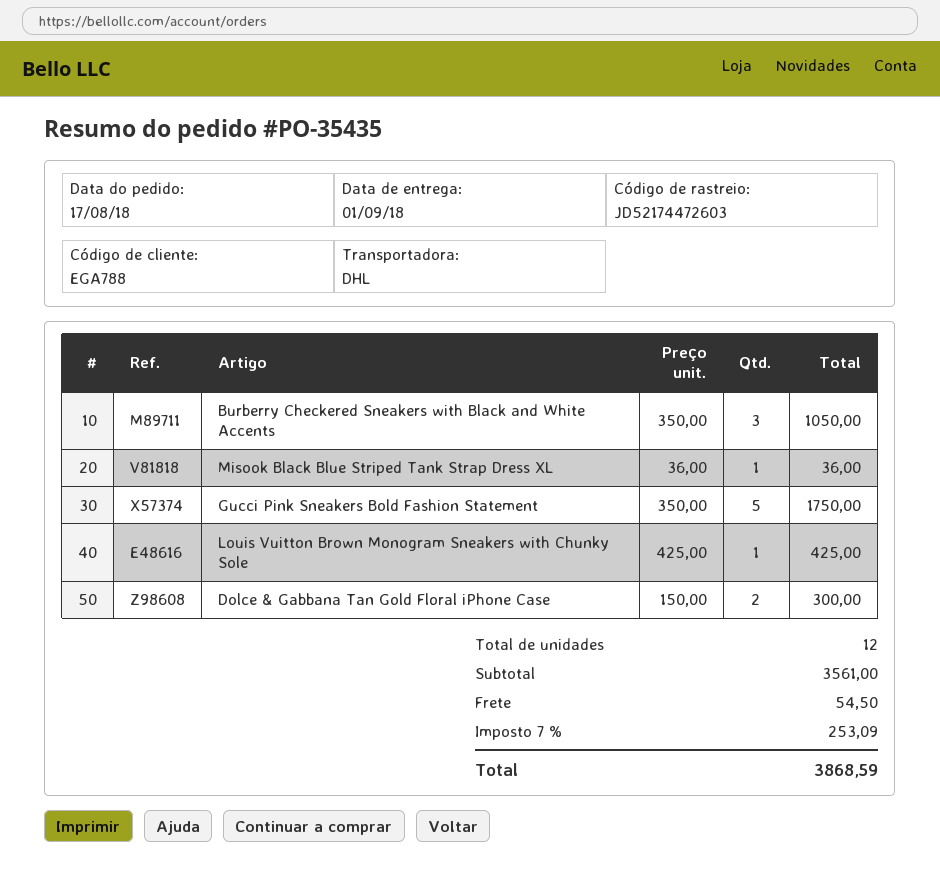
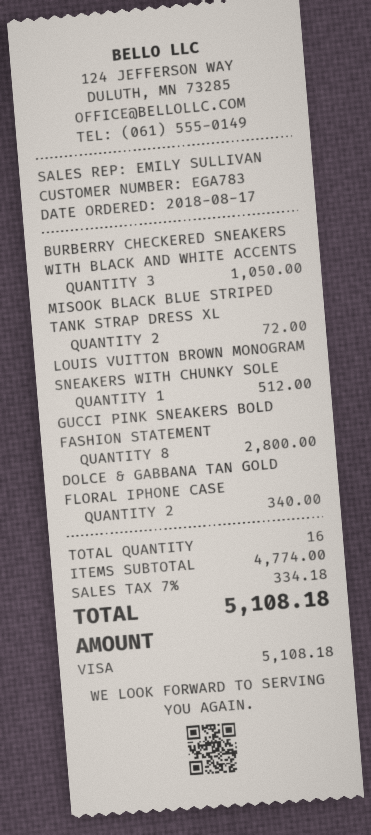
customer number: EGA788 -> EGA783
Misook Black Blue Striped Tank Strap Dress XL: 1 for 36.00 -> 2 for 72.00
Gucci Pink Sneakers Bold Fashion Statement: 5 for 1750.00 -> 8 for 2800.00
Louis Vuitton Brown Monogram Sneakers with Chunky Sole: 1 for 425.00 -> 1 for 512.00
Dolce & Gabbana Tan Gold Floral iPhone Case: 2 for 300.00 -> 2 for 340.00
total quantity: 12 -> 16
subtotal: 3561.00 -> 4774.00
shipping: 54.50 -> none
tax: 7% = 253.09 -> 7% = 334.18
total: 3868.59 -> 5108.18

